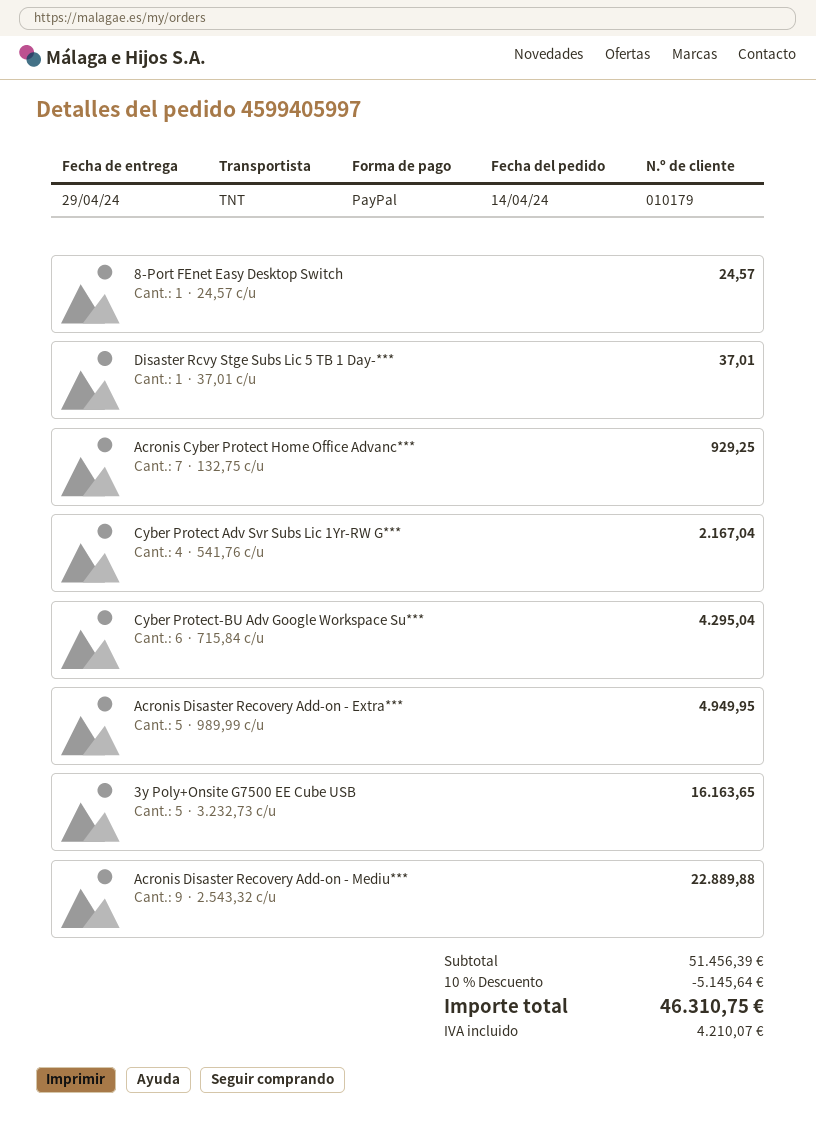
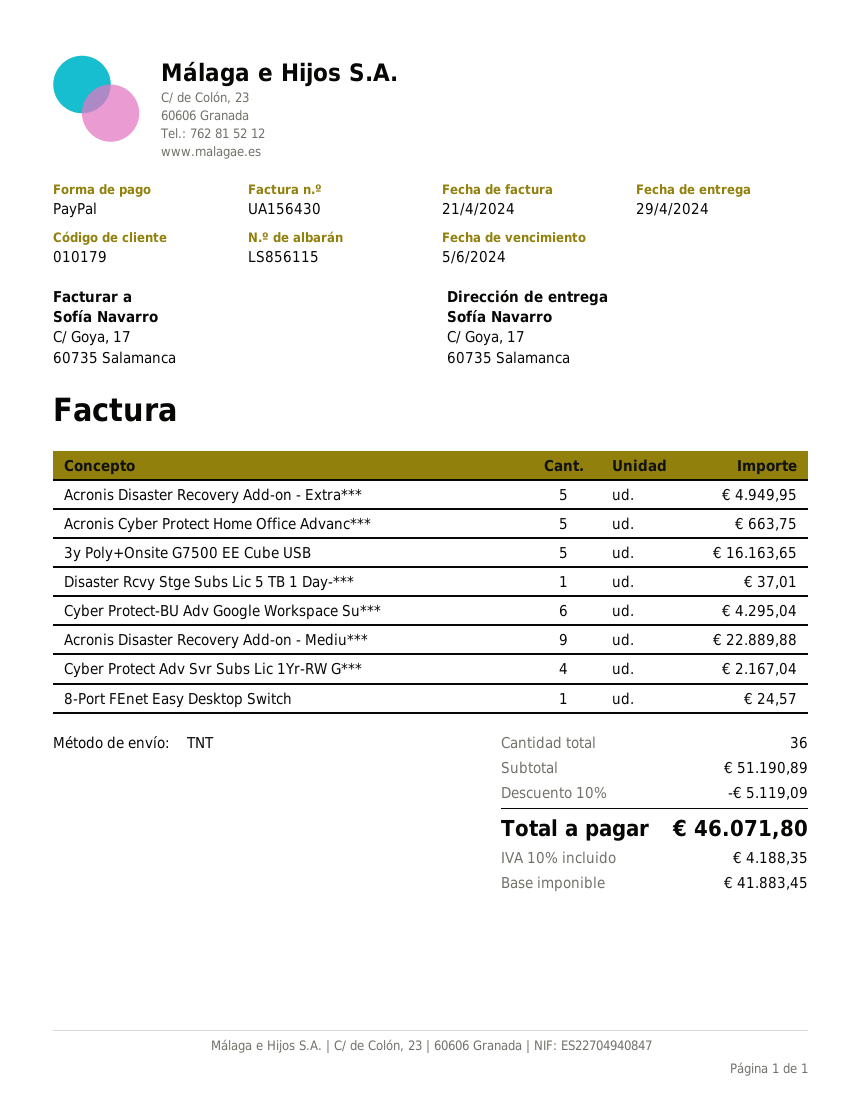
Acronis Cyber Protect Home Office Advanc***: 7 for 929.25 -> 5 for 663.75
subtotal: 51456.39 -> 51190.89
discount: 10% = 5145.64 -> 10% = 5119.09
tax: 4210.07 -> 4188.35
total: 46310.75 -> 46071.80

